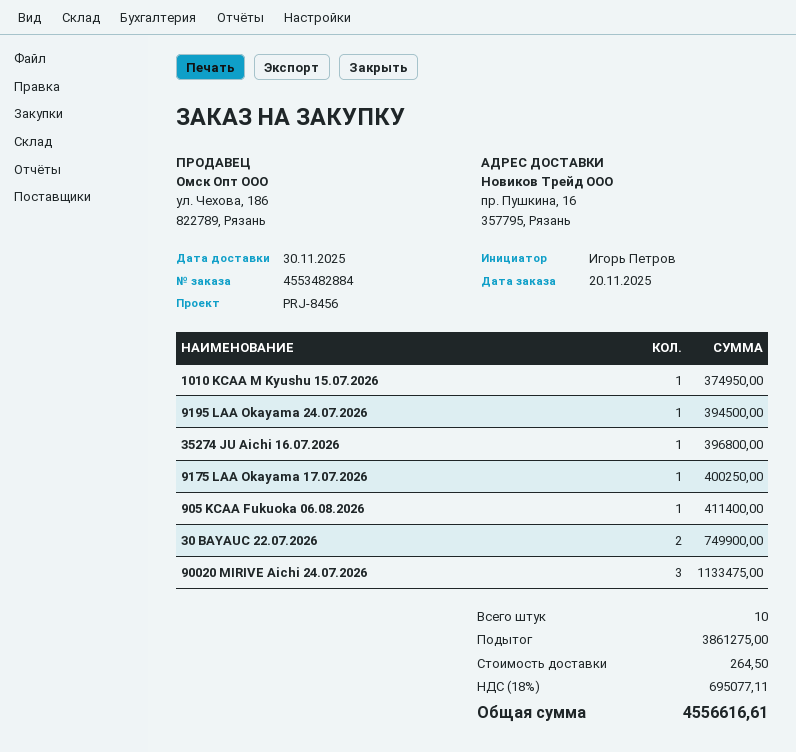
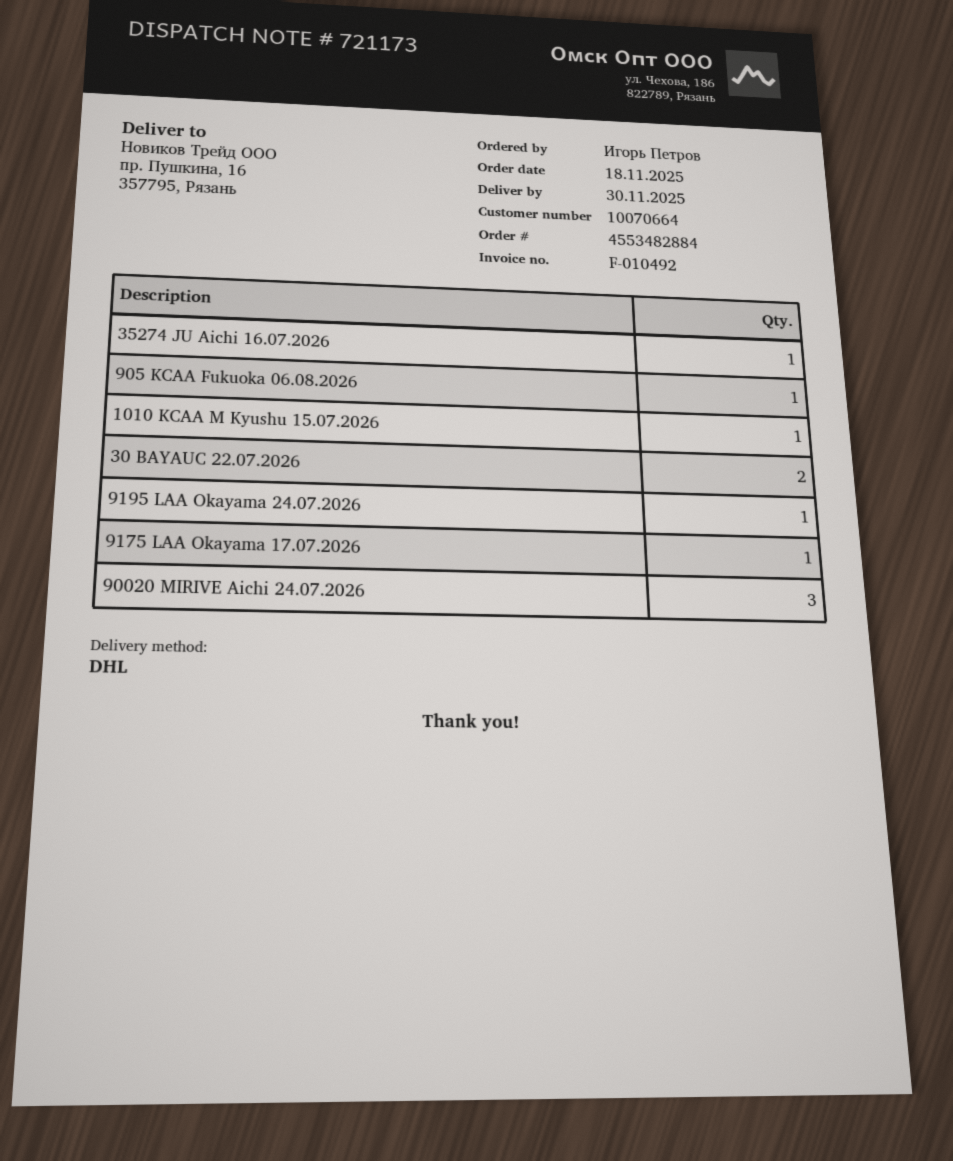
order date: 2025-11-20 -> 2025-11-18

